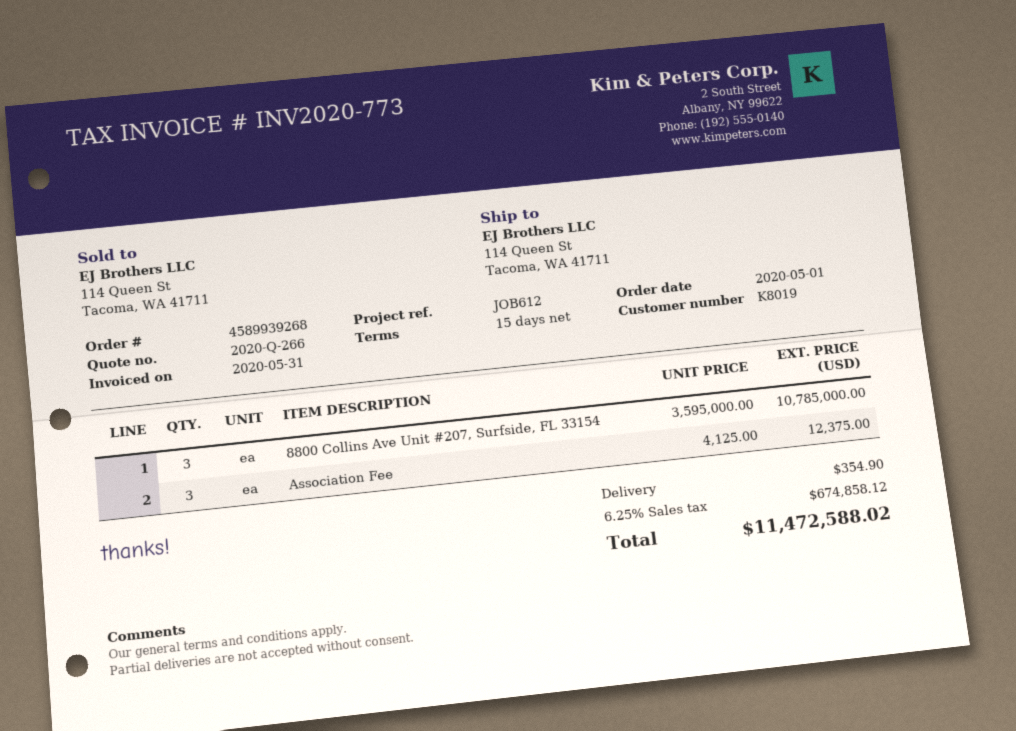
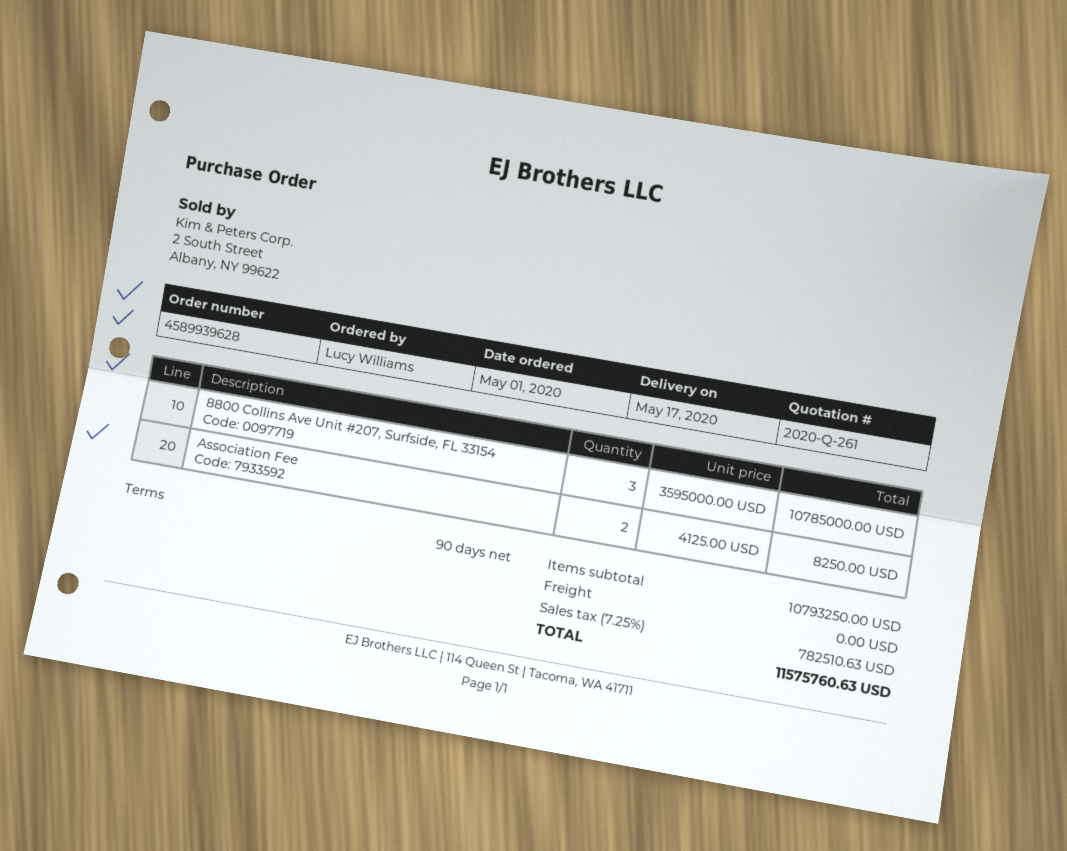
quote number: 2020-Q-266 -> 2020-Q-261
order number: 4589939268 -> 4589939628
payment terms: 15 days -> 90 days
Association Fee: 3 x 4125.00 = 12375.00 -> 2 x 4125.00 = 8250.00
shipping: 354.90 -> 0.00
tax: 6.25% = 674858.12 -> 7.25% = 782510.63
total: 11472588.02 -> 11575760.63

